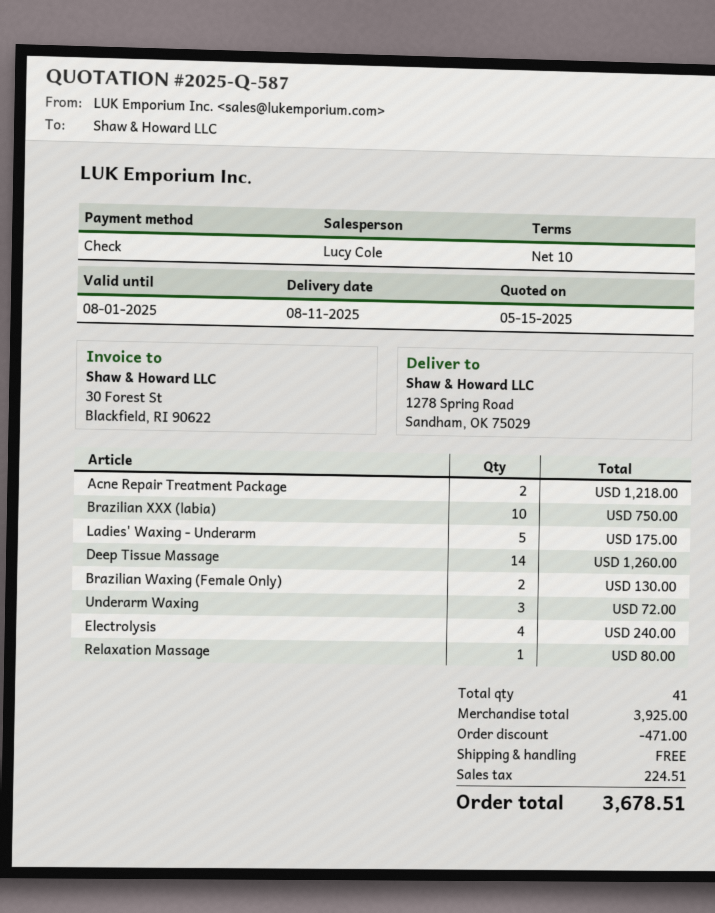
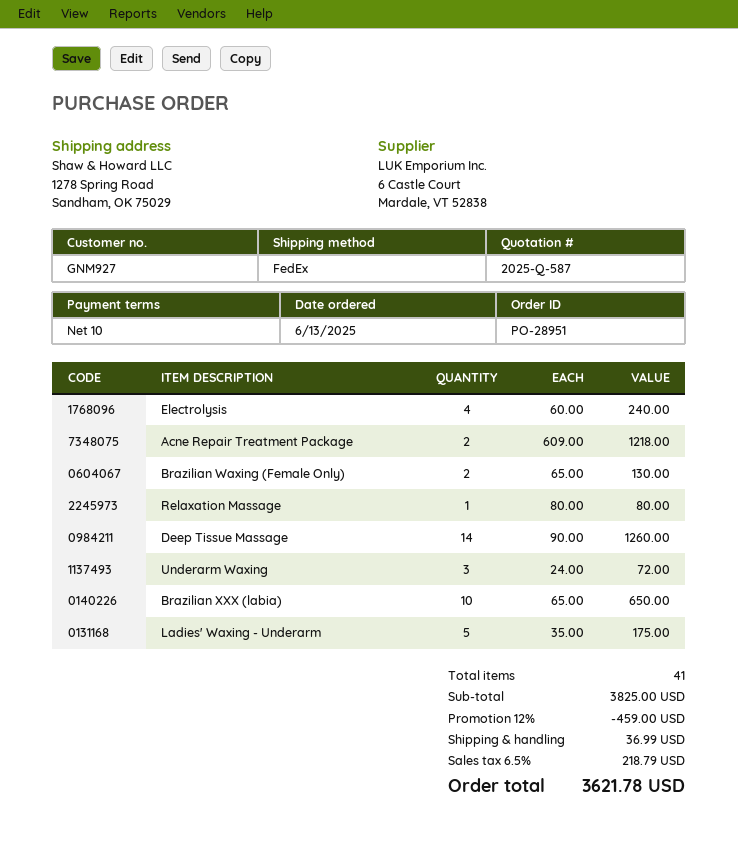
Brazilian XXX (labia): 10 for 750.00 -> 10 for 650.00
subtotal: 3925.00 -> 3825.00
discount: 471.00 -> 459.00
shipping: 0.00 -> 36.99
tax: 224.51 -> 218.79
total: 3678.51 -> 3621.78

